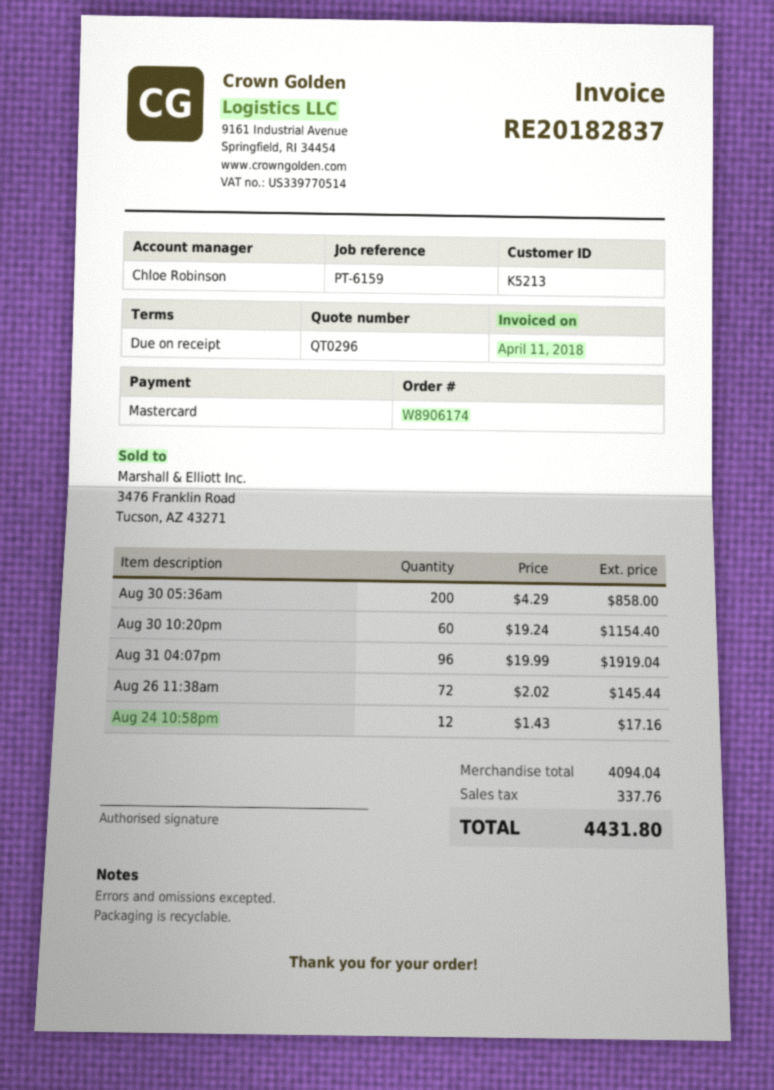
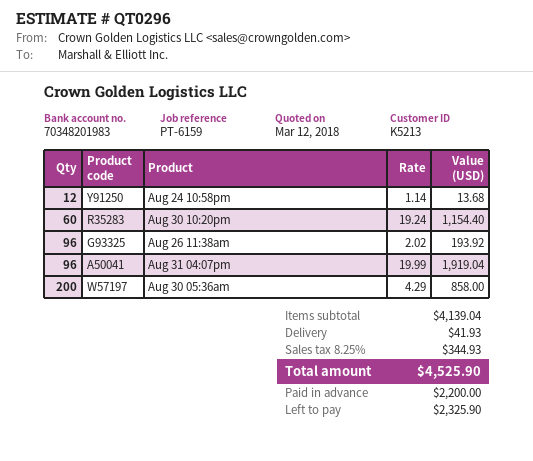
Aug 26 11:38am: 72 x 2.02 = 145.44 -> 96 x 2.02 = 193.92
Aug 24 10:58pm: 12 x 1.43 = 17.16 -> 12 x 1.14 = 13.68
subtotal: 4094.04 -> 4139.04
shipping: none -> 41.93
tax: 337.76 -> 344.93
total: 4431.80 -> 4525.90

